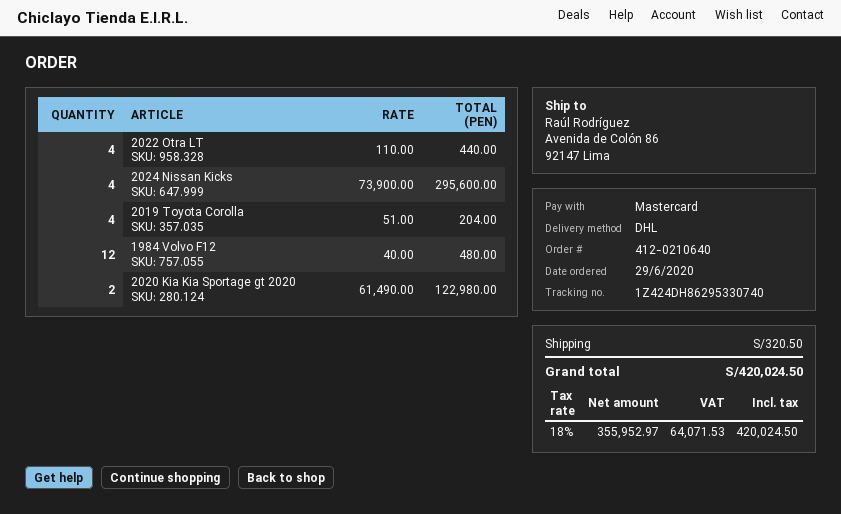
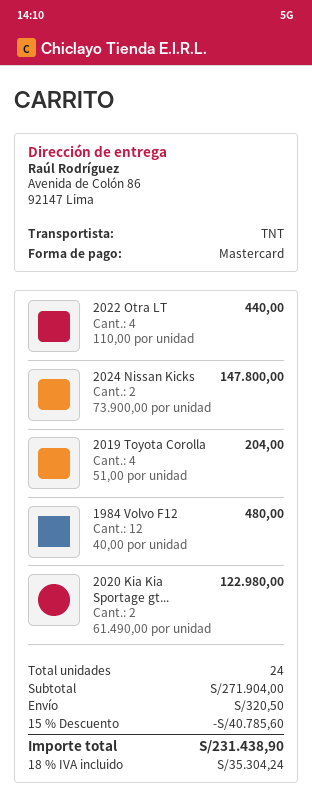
shipping method: DHL -> TNT
2024 Nissan Kicks: 4 x 73900.00 = 295600.00 -> 2 x 73900.00 = 147800.00
discount: none -> 15% = 40785.60
tax: 18% = 64071.53 -> 18% = 35304.24
total: 420024.50 -> 231438.90

